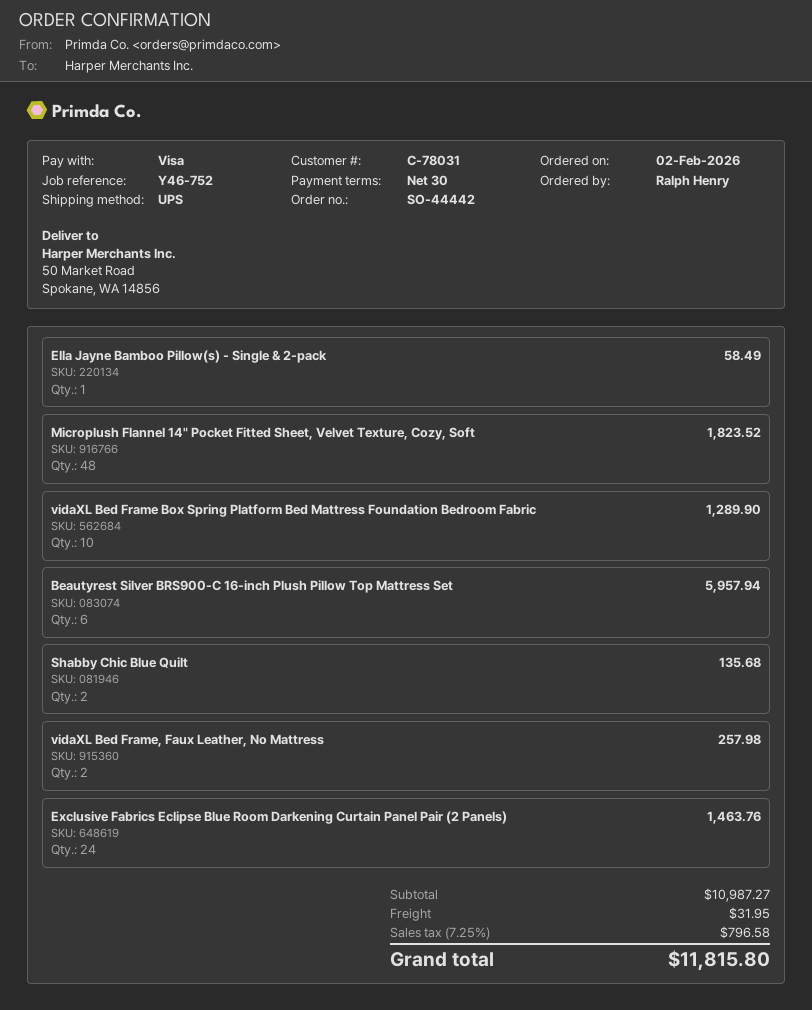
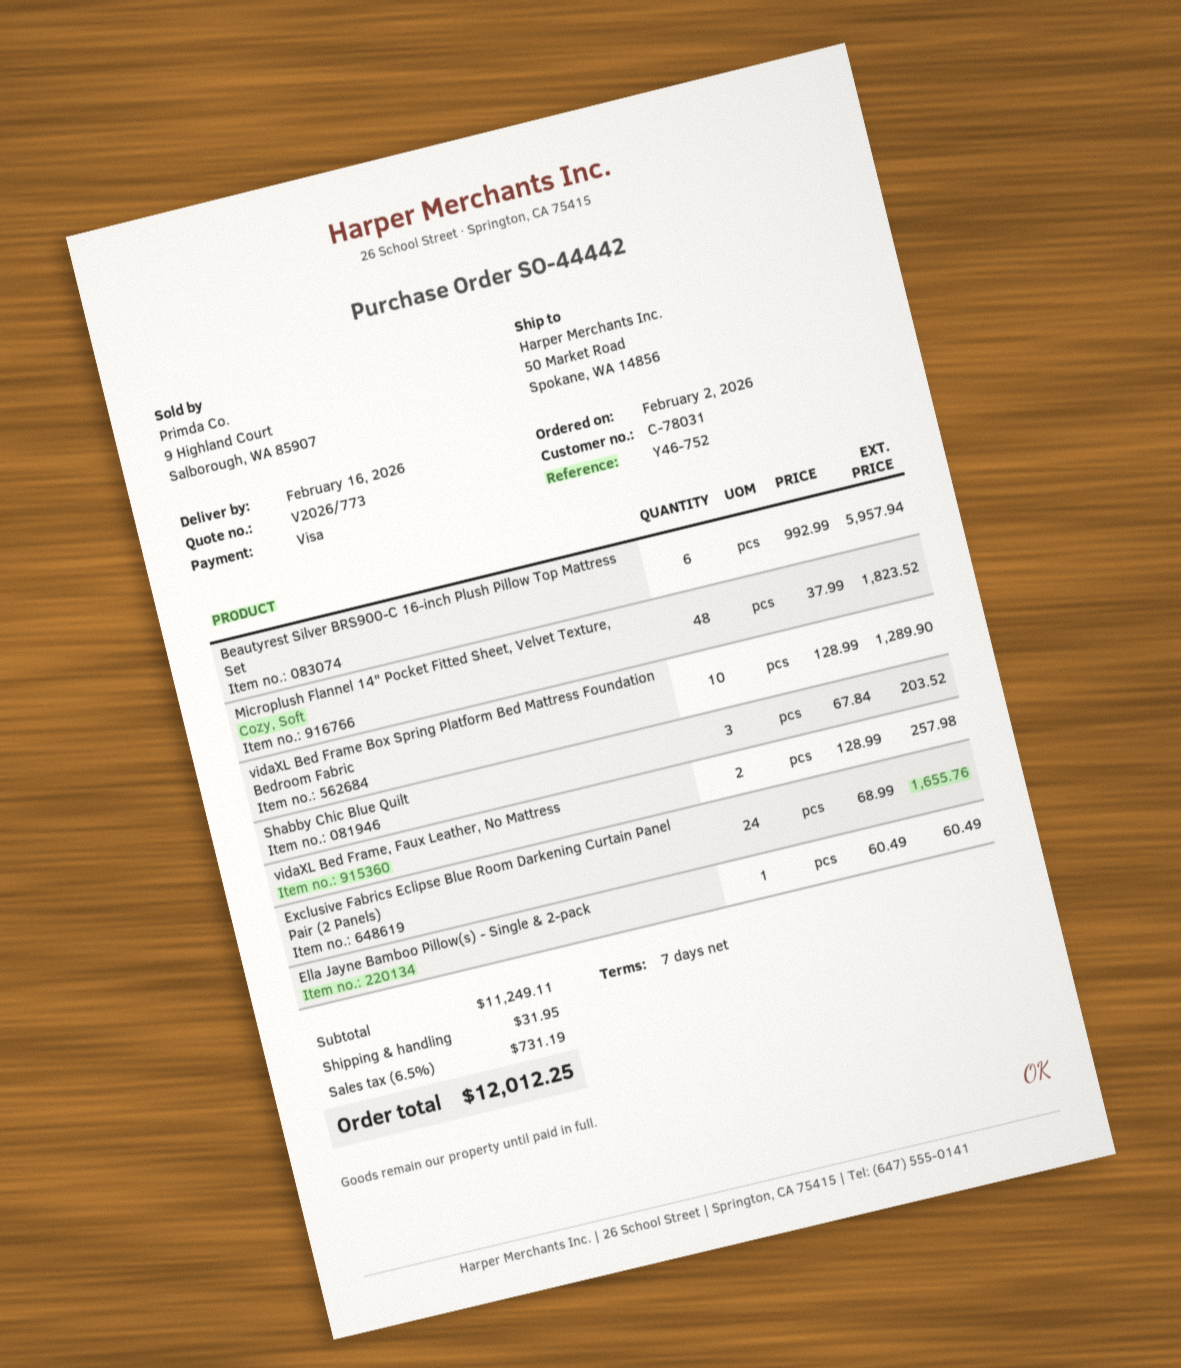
payment terms: 30 days -> 7 days
Ella Jayne Bamboo Pillow(s) - Single & 2-pack: 1 for 58.49 -> 1 for 60.49
Shabby Chic Blue Quilt: 2 for 135.68 -> 3 for 203.52
Exclusive Fabrics Eclipse Blue Room Darkening Curtain Panel Pair (2 Panels): 24 for 1463.76 -> 24 for 1655.76
subtotal: 10987.27 -> 11249.11
tax: 7.25% = 796.58 -> 6.5% = 731.19
total: 11815.80 -> 12012.25

